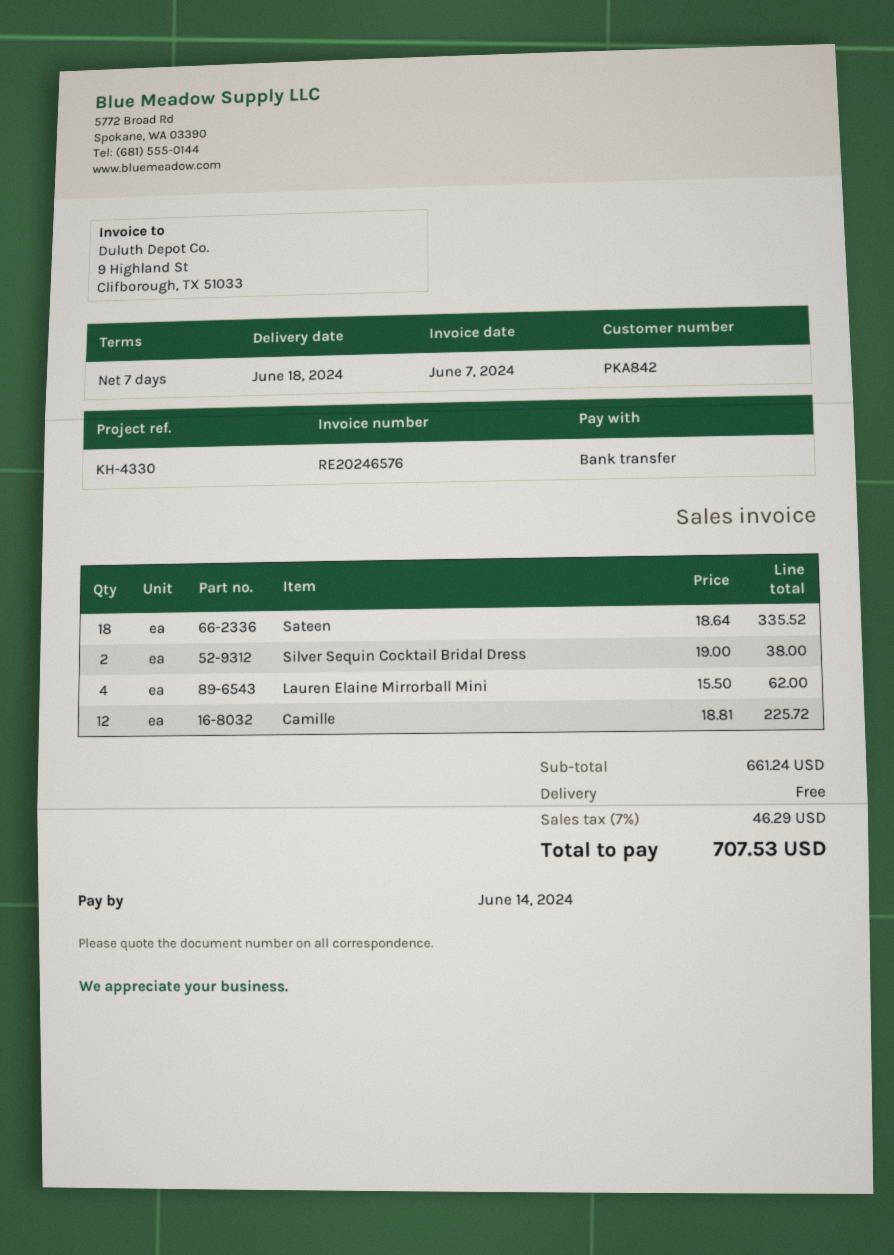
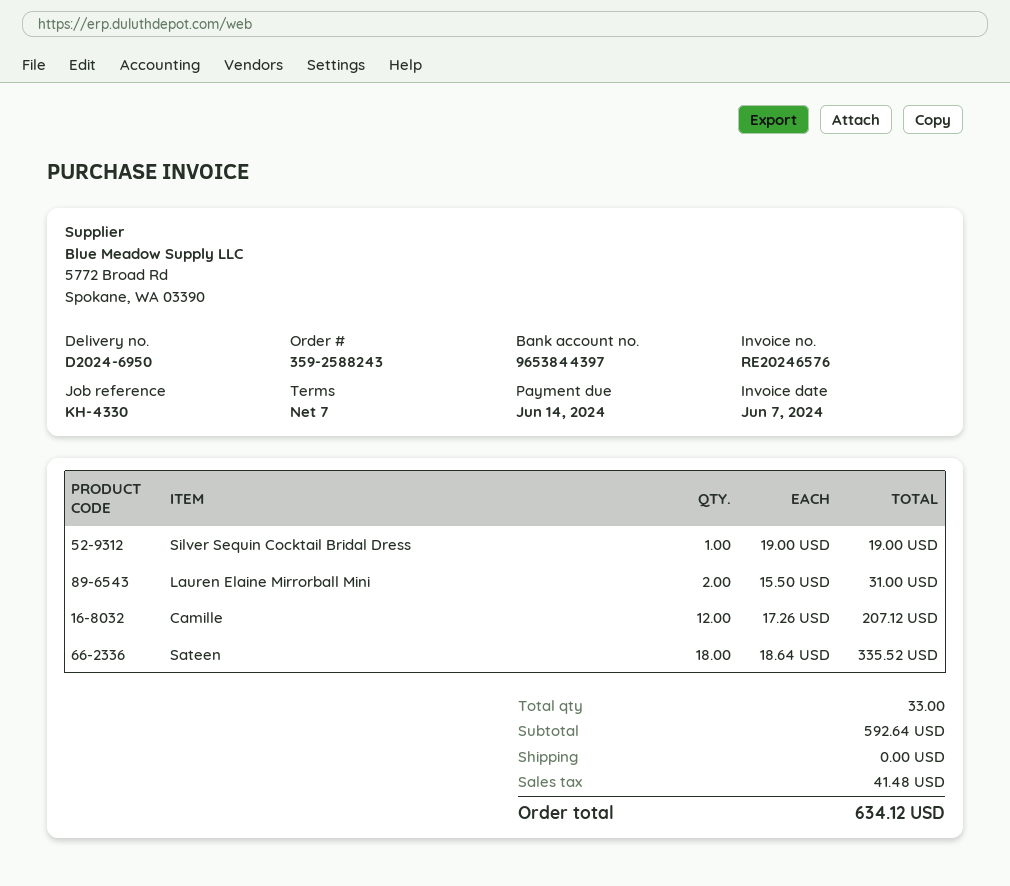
Silver Sequin Cocktail Bridal Dress: 2 x 19.00 = 38.00 -> 1 x 19.00 = 19.00
Lauren Elaine Mirrorball Mini: 4 x 15.50 = 62.00 -> 2 x 15.50 = 31.00
Camille: 12 x 18.81 = 225.72 -> 12 x 17.26 = 207.12
subtotal: 661.24 -> 592.64
tax: 46.29 -> 41.48
total: 707.53 -> 634.12

